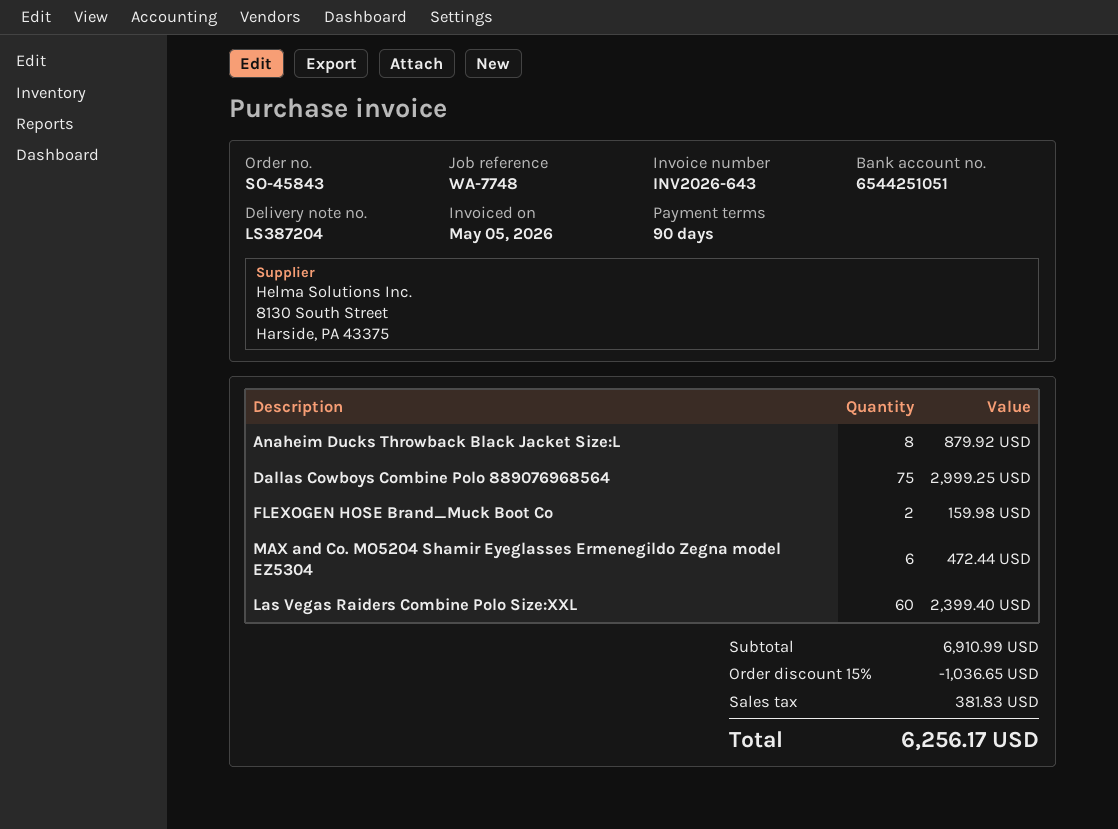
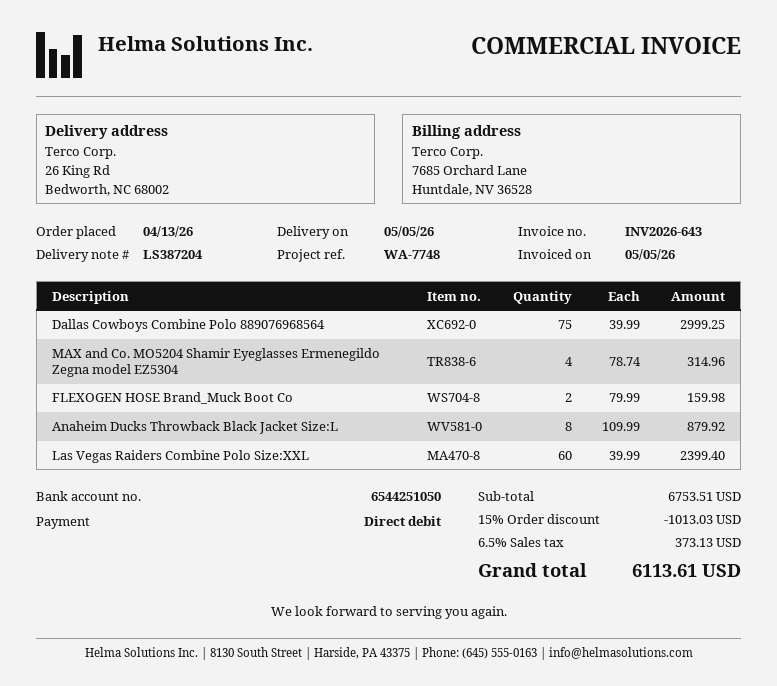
bank account: 6544251051 -> 6544251050
MAX and Co. MO5204 Shamir Eyeglasses Ermenegildo Zegna model EZ5304: 6 for 472.44 -> 4 for 314.96
subtotal: 6910.99 -> 6753.51
discount: 15% = 1036.65 -> 15% = 1013.03
tax: 381.83 -> 373.13
total: 6256.17 -> 6113.61

